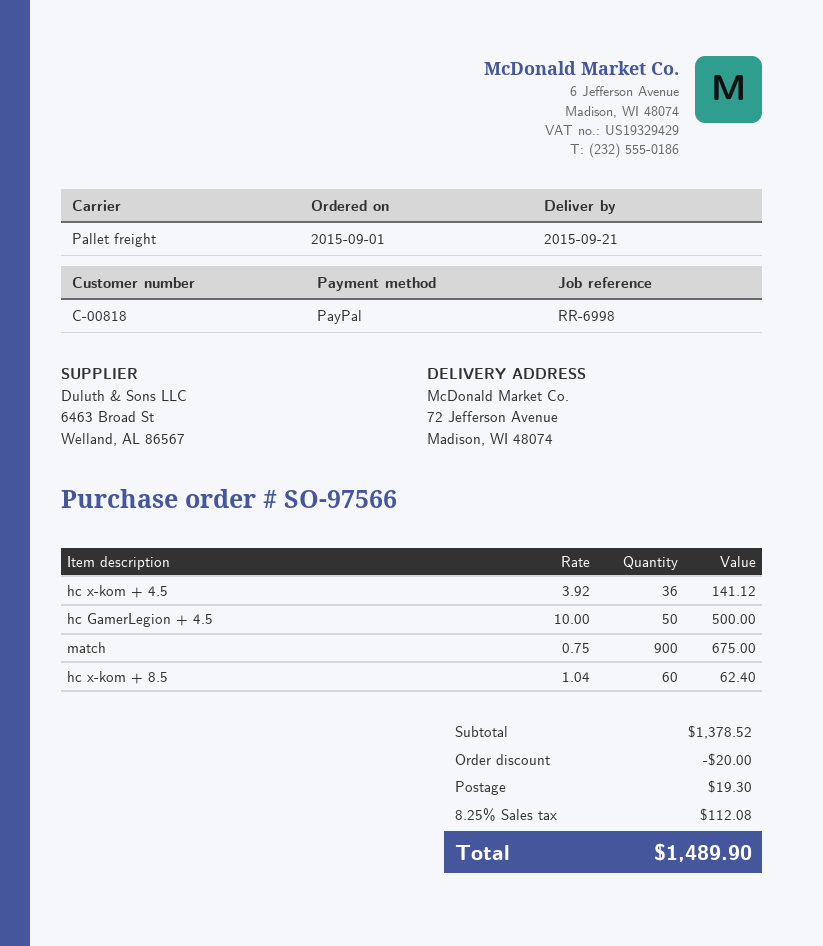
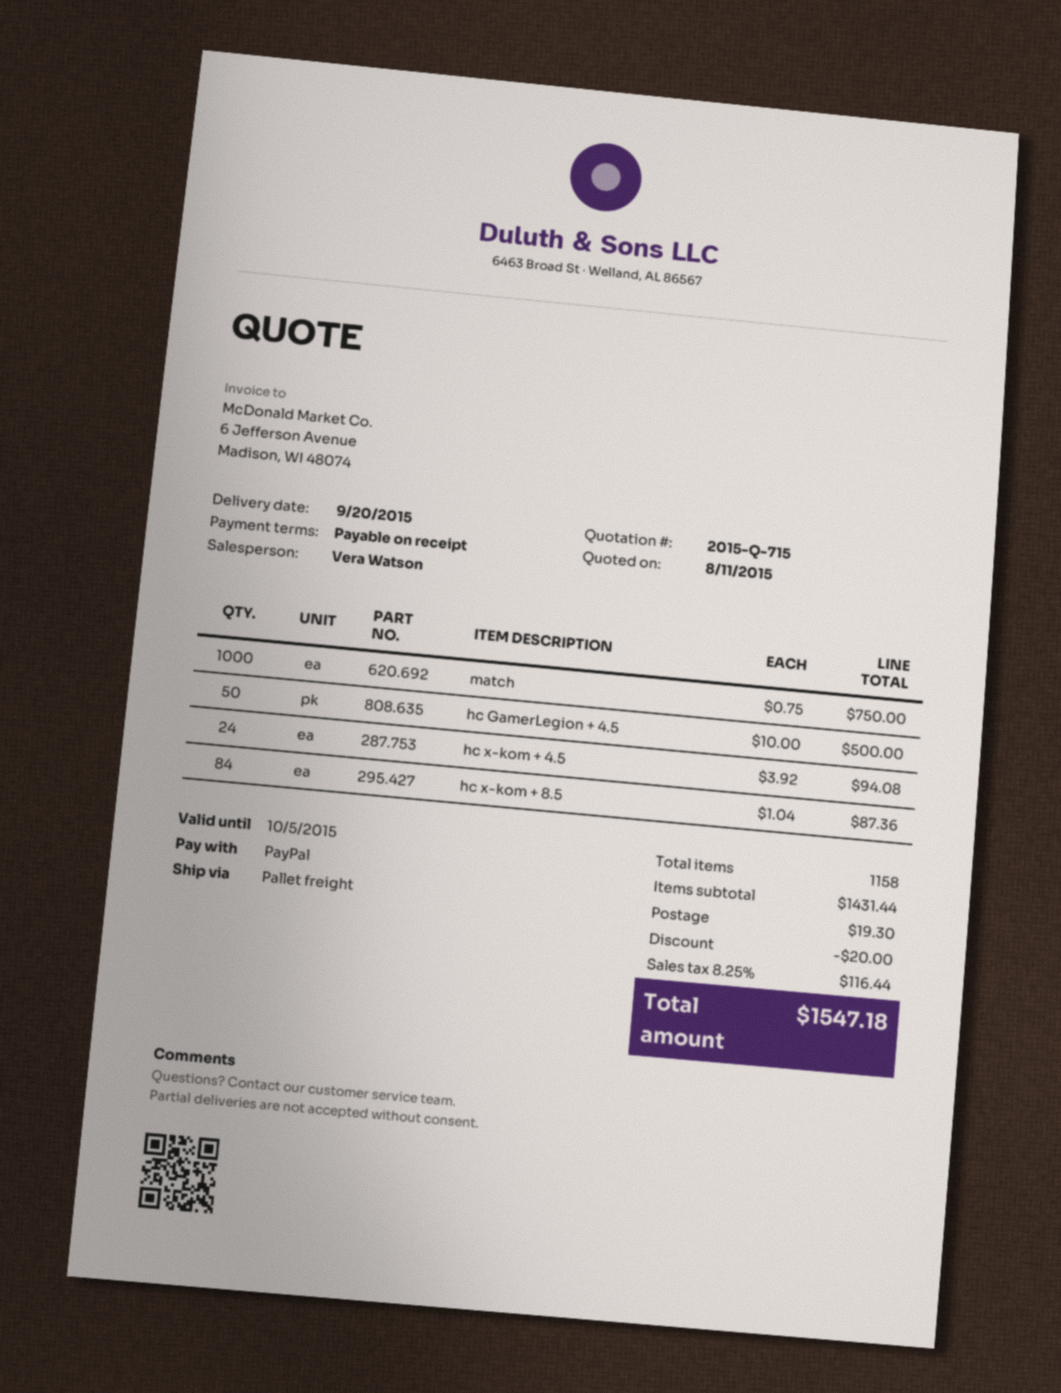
delivery date: 2015-09-21 -> 2015-09-20
hc x-kom + 4.5: 36 x 3.92 = 141.12 -> 24 x 3.92 = 94.08
match: 900 x 0.75 = 675.00 -> 1000 x 0.75 = 750.00
hc x-kom + 8.5: 60 x 1.04 = 62.40 -> 84 x 1.04 = 87.36
subtotal: 1378.52 -> 1431.44
tax: 8.25% = 112.08 -> 8.25% = 116.44
total: 1489.90 -> 1547.18

